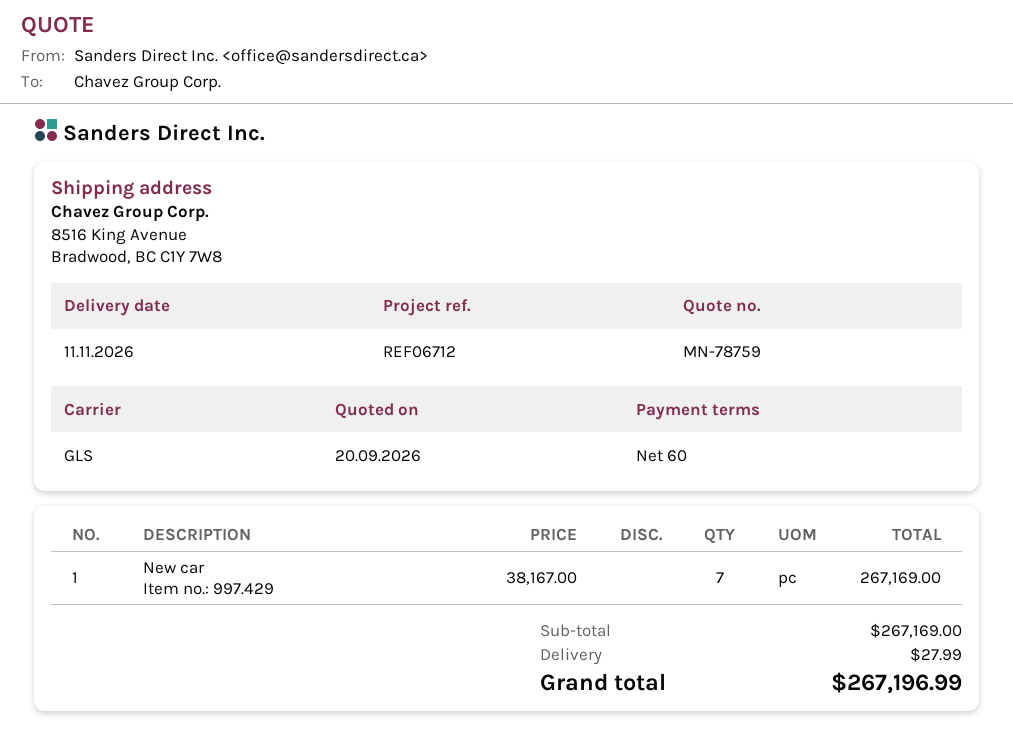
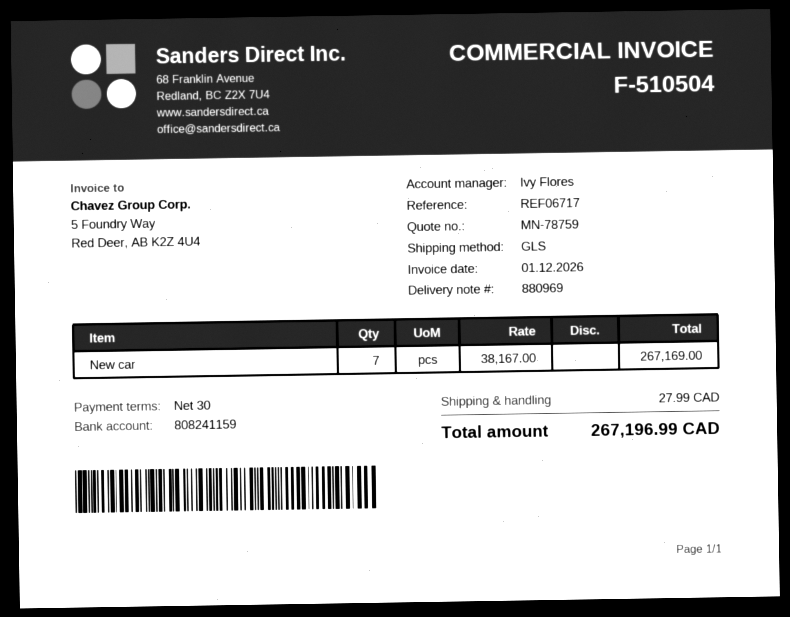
payment terms: 60 days -> 30 days
reference: REF06712 -> REF06717

